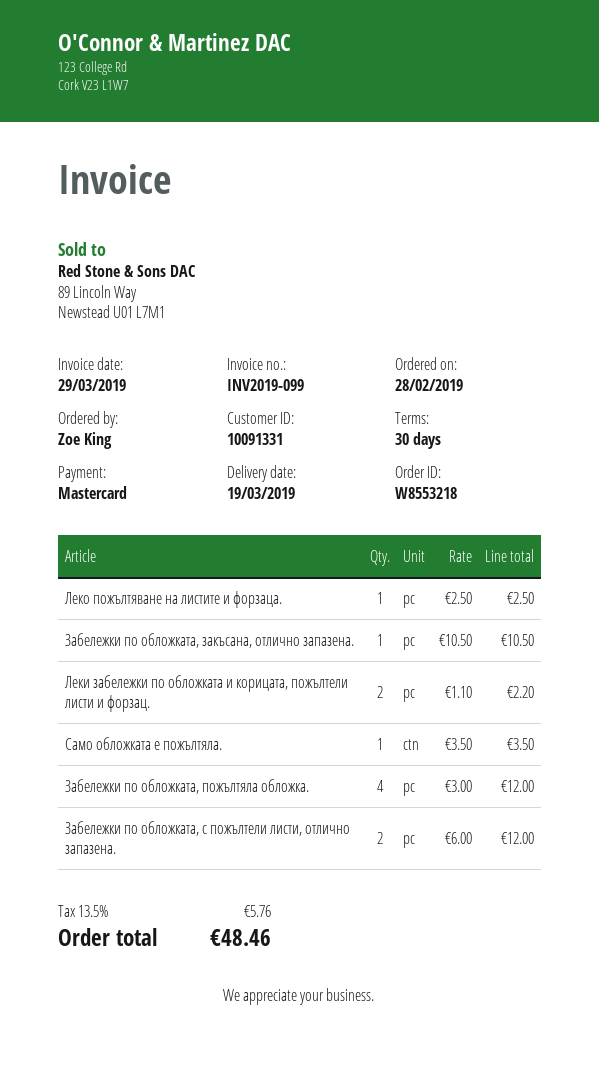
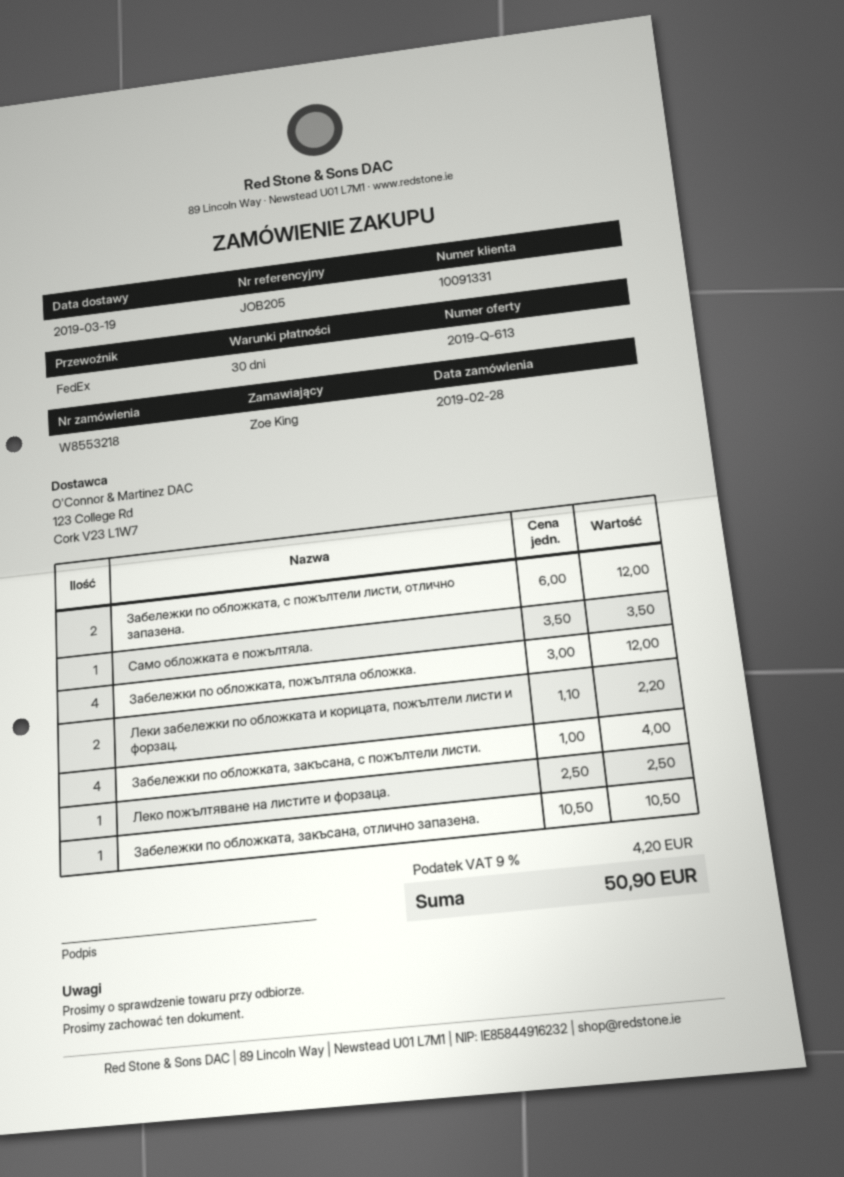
Забележки по обложката, закъсана, с пожълтели листи.: none -> 4 x 1.00 = 4.00
tax: 13.5% = 5.76 -> 9% = 4.20
total: 48.46 -> 50.90

